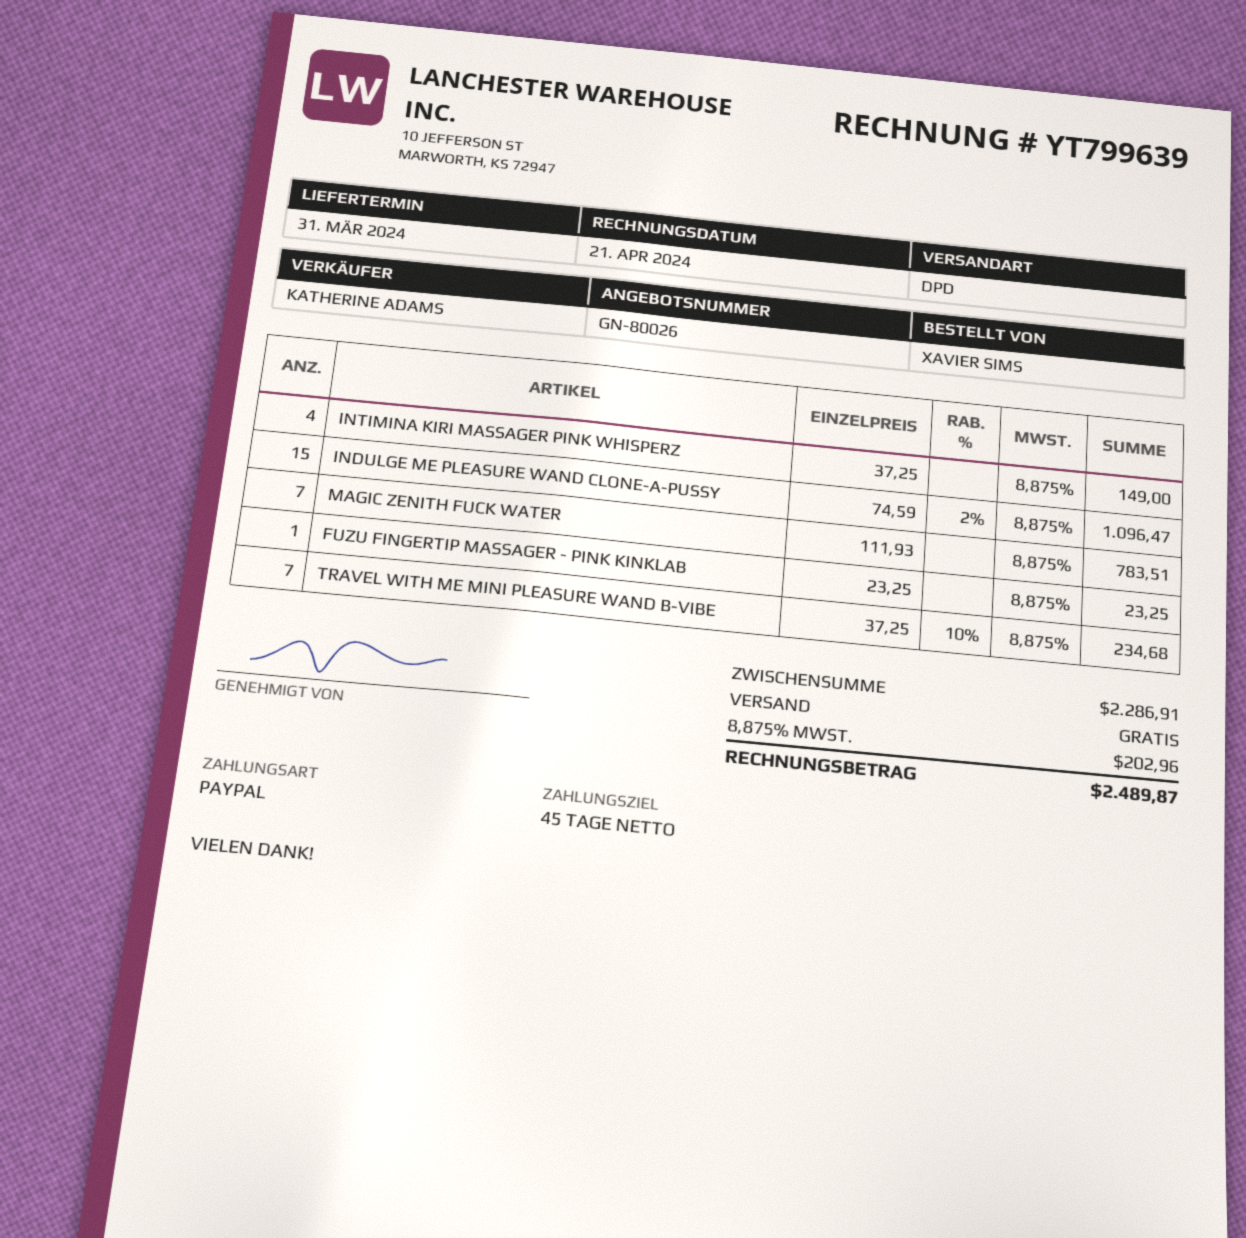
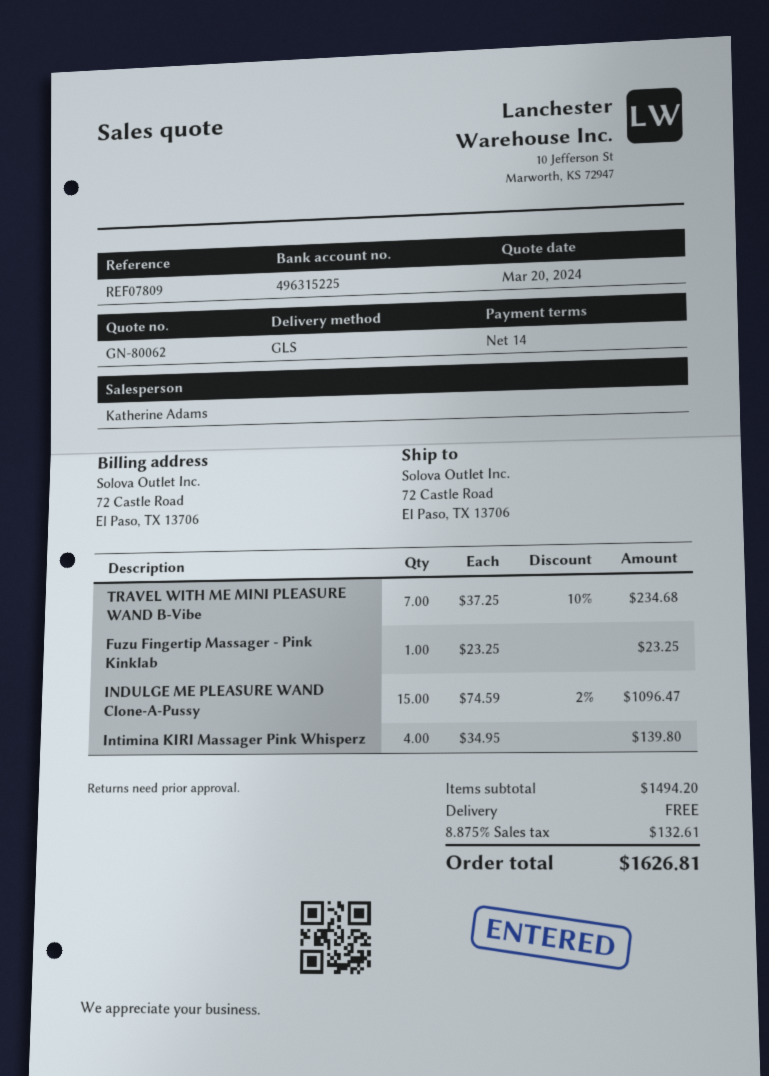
quote number: GN-80026 -> GN-80062
payment terms: 45 days -> 14 days
shipping method: DPD -> GLS
INTIMINA KIRI MASSAGER PINK WHISPERZ: 4 x 37.25 = 149.00 -> 4 x 34.95 = 139.80
MAGIC ZENITH FUCK WATER: 7 x 111.93 = 783.51 -> none
subtotal: 2286.91 -> 1494.20
tax: 8.875% = 202.96 -> 8.875% = 132.61
total: 2489.87 -> 1626.81

